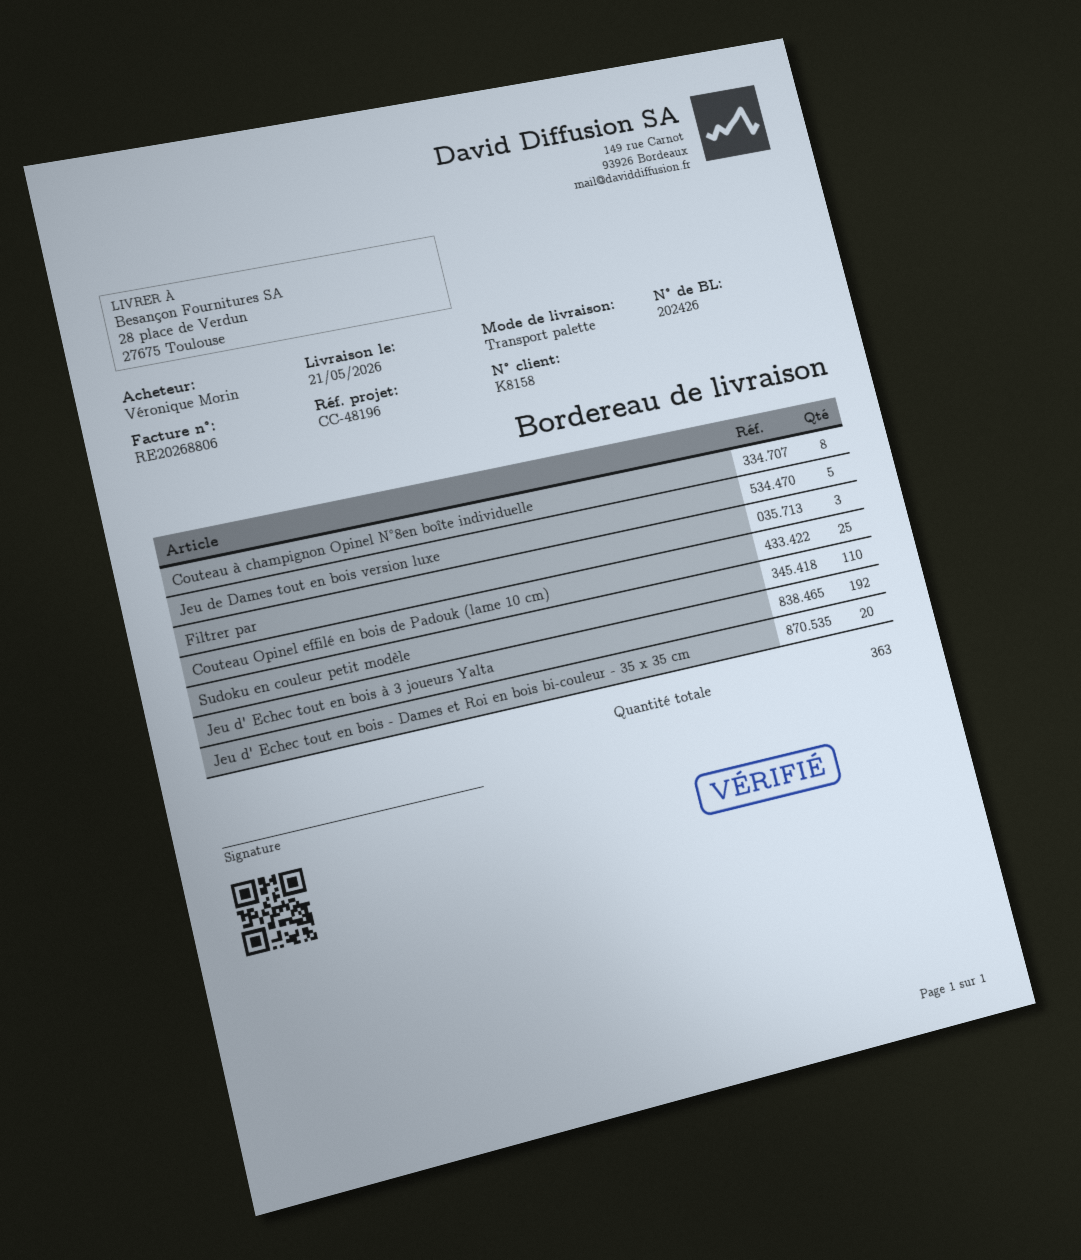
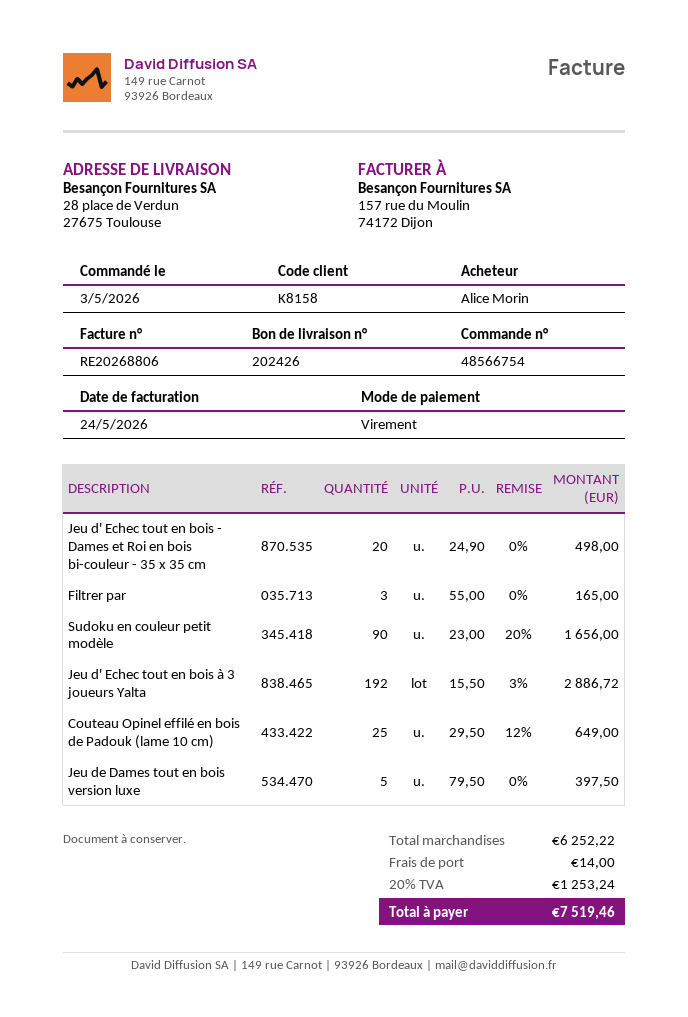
ordered by: Véronique Morin -> Alice Morin
Couteau à champignon Opinel N°8en boîte individuelle: 8 -> none
Sudoku en couleur petit modèle: 110 -> 90

